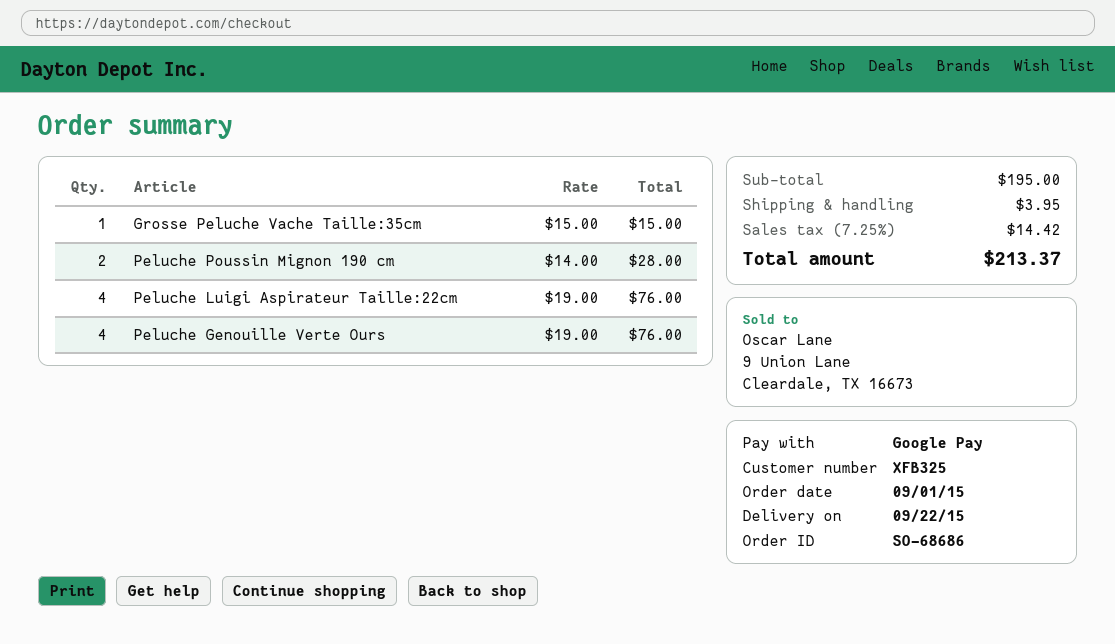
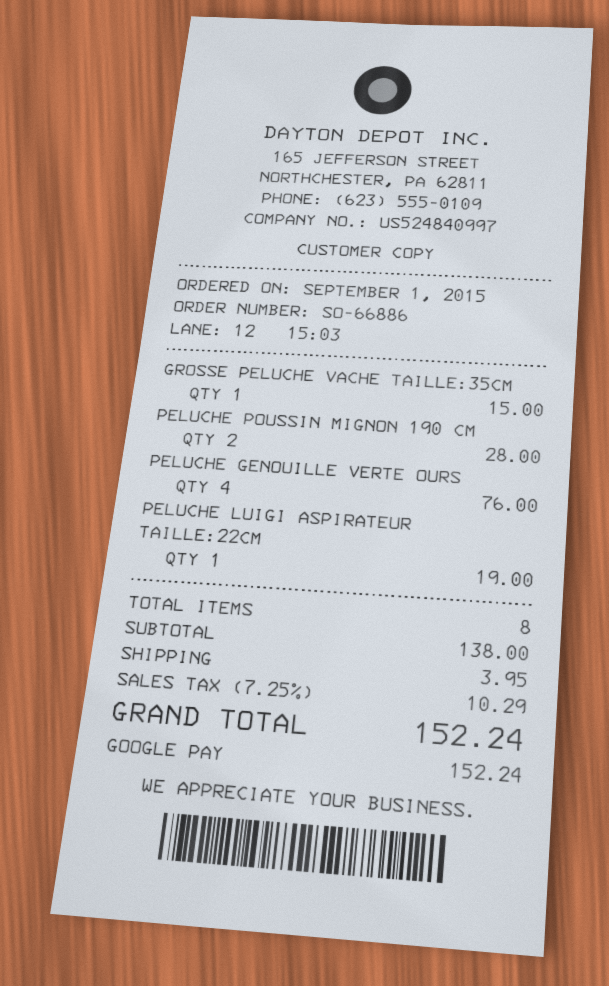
order number: SO-68686 -> SO-66886
Peluche Luigi Aspirateur Taille:22cm: 4 for 76.00 -> 1 for 19.00
subtotal: 195.00 -> 138.00
tax: 7.25% = 14.42 -> 7.25% = 10.29
total: 213.37 -> 152.24

